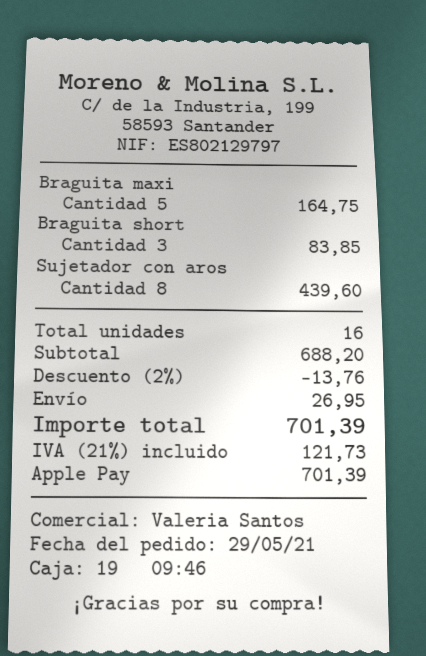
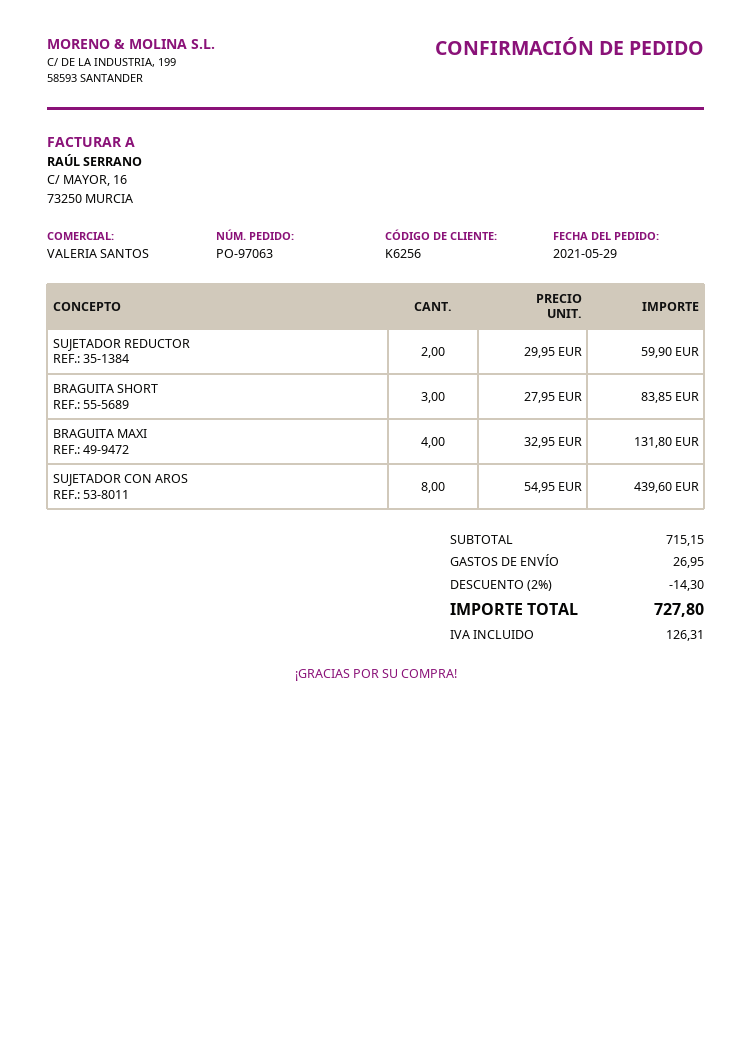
Braguita maxi: 5 for 164.75 -> 4 for 131.80
SUJETADOR REDUCTOR: none -> 2 for 59.90
subtotal: 688.20 -> 715.15
discount: 2% = 13.76 -> 2% = 14.30
tax: 121.73 -> 126.31
total: 701.39 -> 727.80

